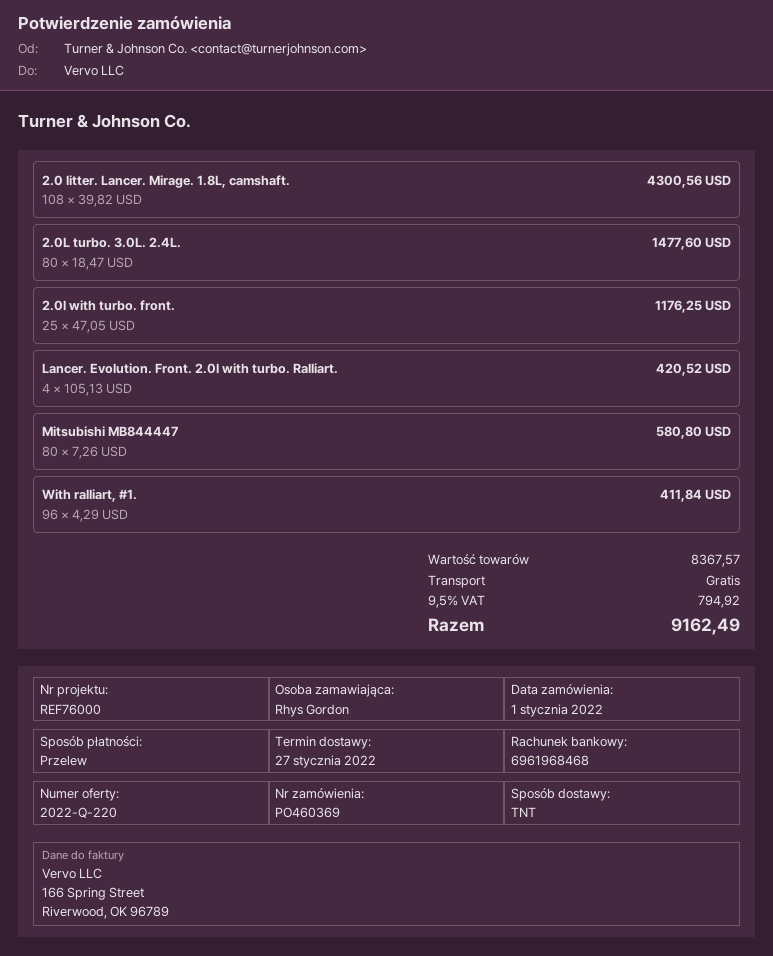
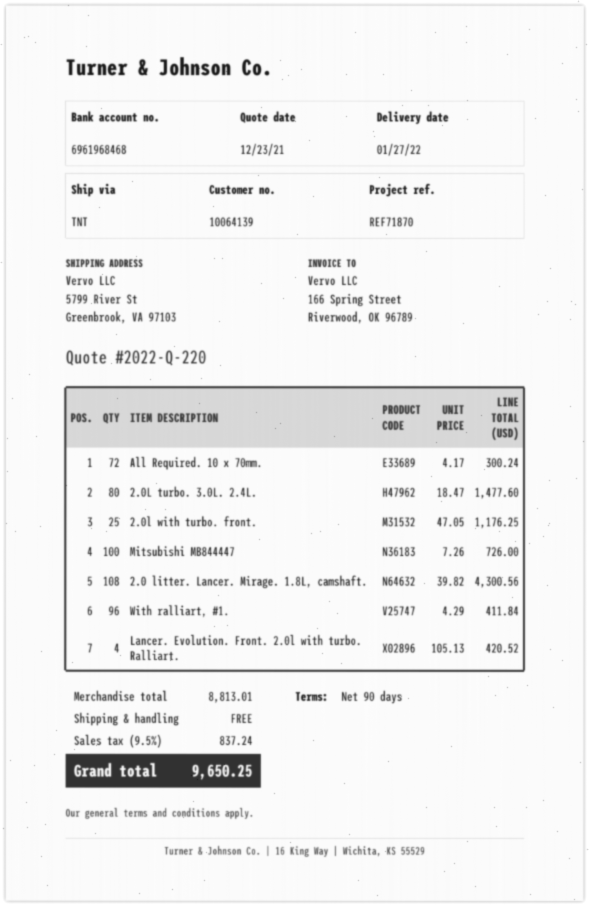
reference: REF76000 -> REF71870
Mitsubishi MB844447: 80 x 7.26 = 580.80 -> 100 x 7.26 = 726.00
All Required. 10 x 70mm.: none -> 72 x 4.17 = 300.24
subtotal: 8367.57 -> 8813.01
tax: 9.5% = 794.92 -> 9.5% = 837.24
total: 9162.49 -> 9650.25

